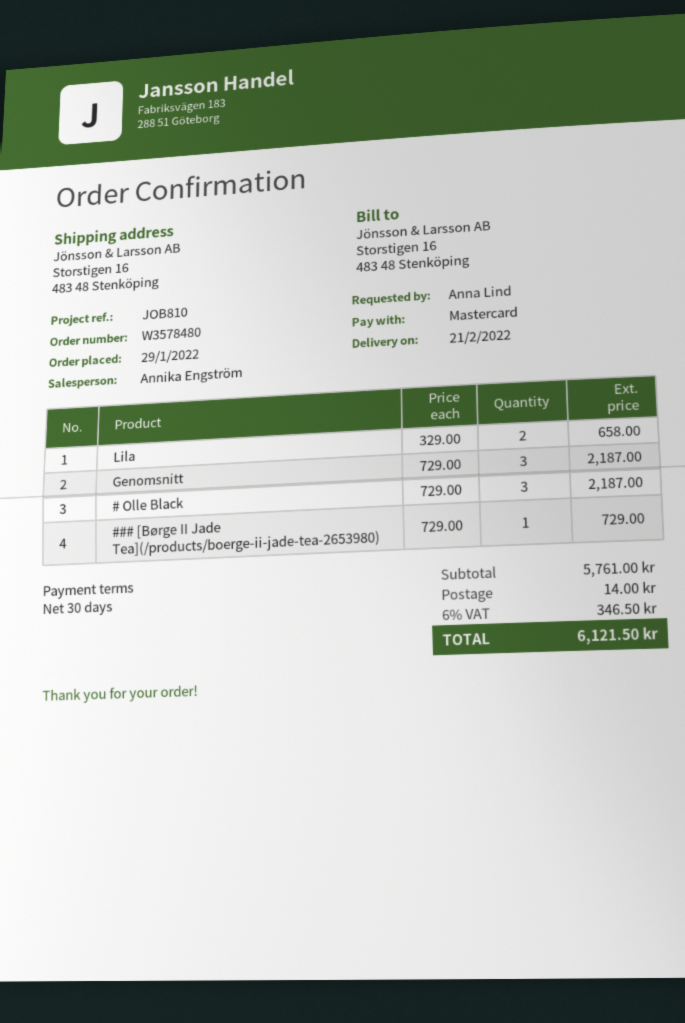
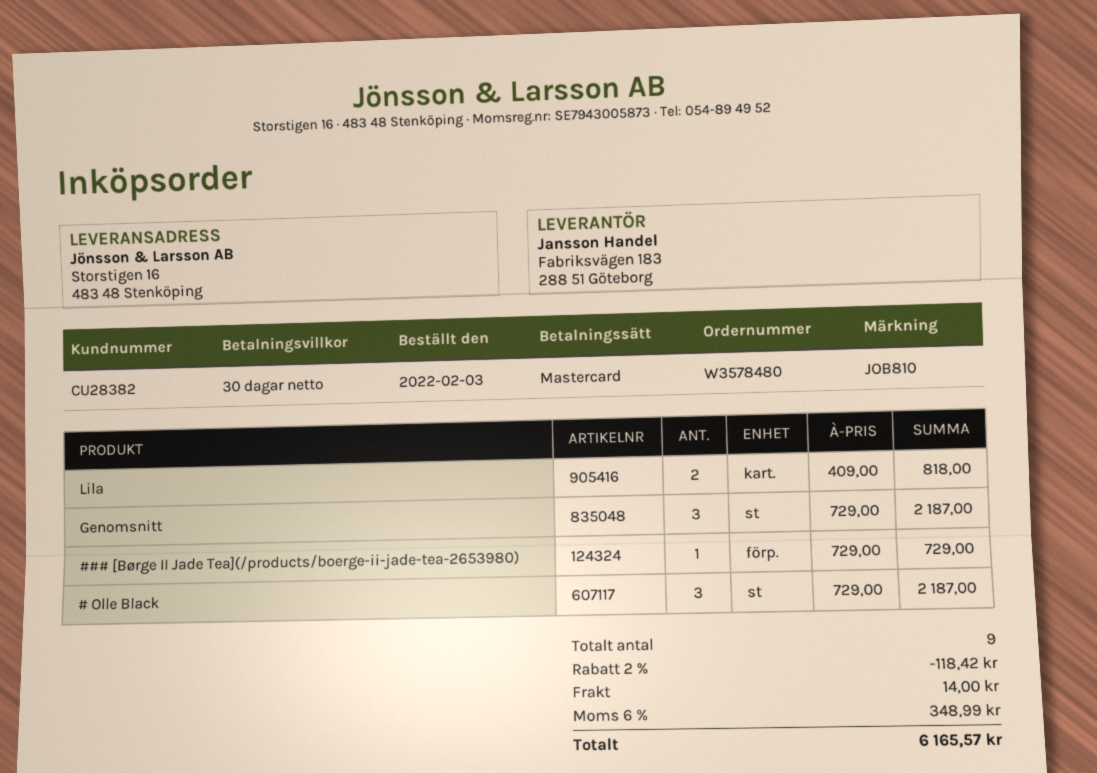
order date: 2022-01-29 -> 2022-02-03
Lila: 2 x 329.00 = 658.00 -> 2 x 409.00 = 818.00
discount: none -> 2% = 118.42
tax: 6% = 346.50 -> 6% = 348.99
total: 6121.50 -> 6165.57

